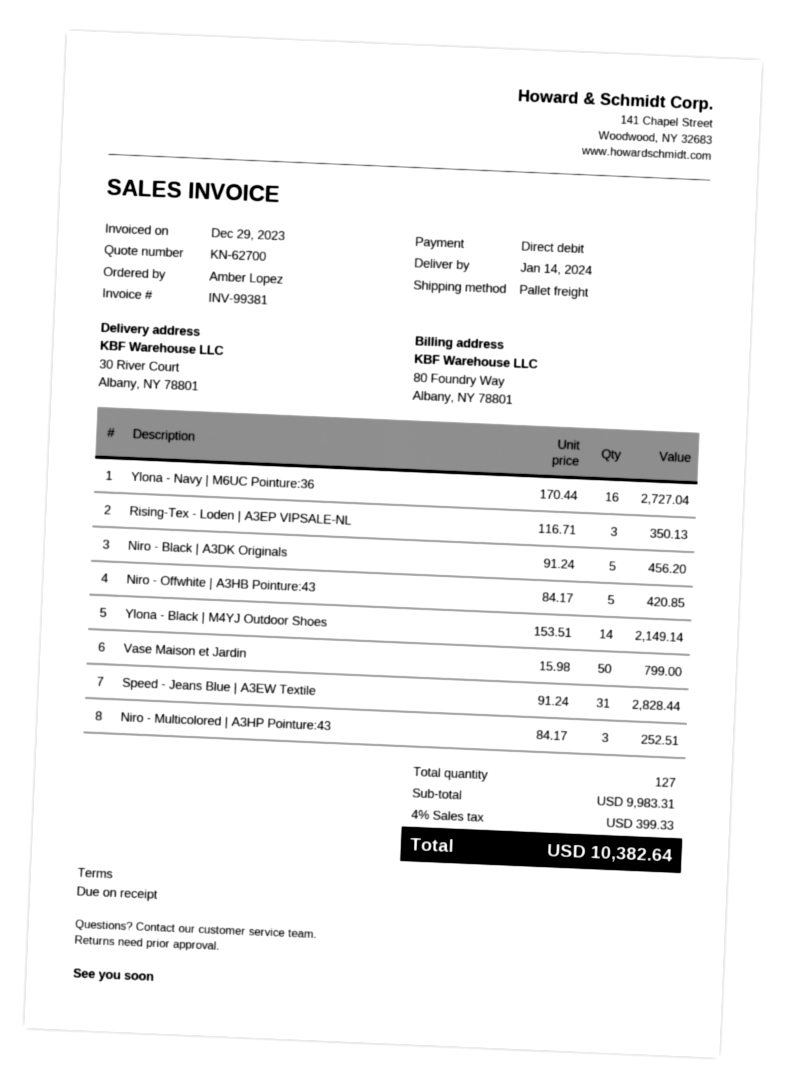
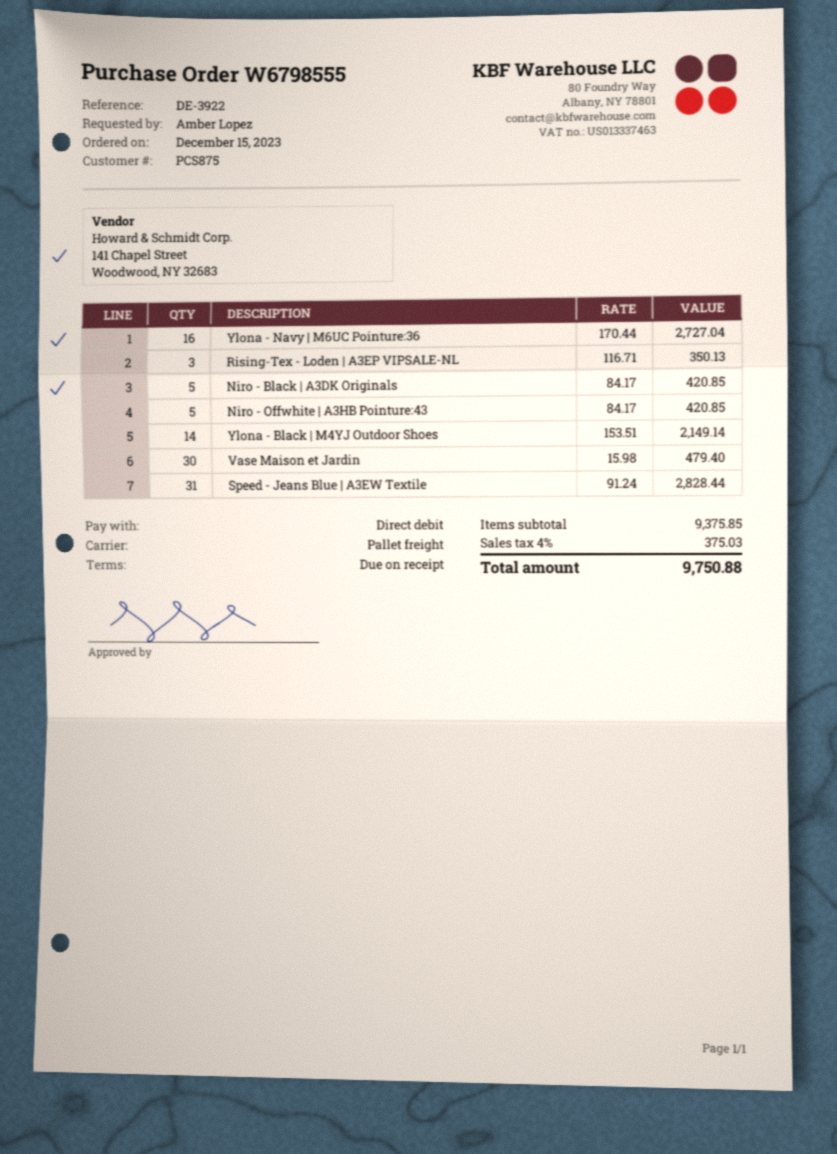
Niro - Black | A3DK Originals: 5 x 91.24 = 456.20 -> 5 x 84.17 = 420.85
Vase Maison et Jardin: 50 x 15.98 = 799.00 -> 30 x 15.98 = 479.40
Niro - Multicolored | A3HP Pointure:43: 3 x 84.17 = 252.51 -> none
subtotal: 9983.31 -> 9375.85
tax: 4% = 399.33 -> 4% = 375.03
total: 10382.64 -> 9750.88

